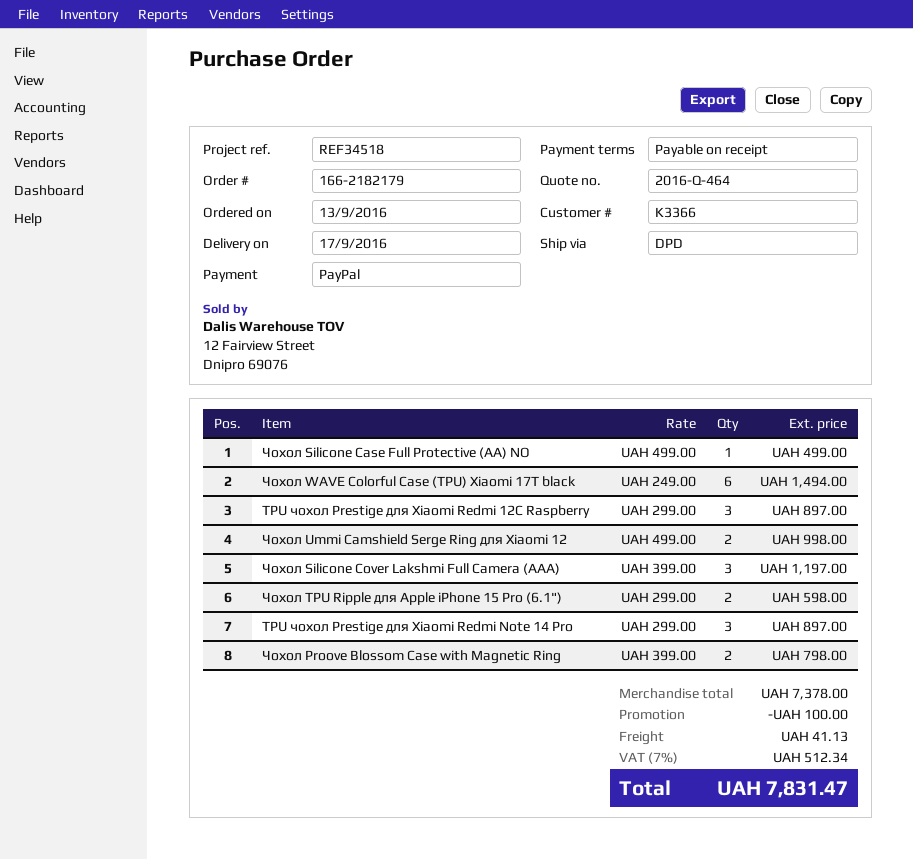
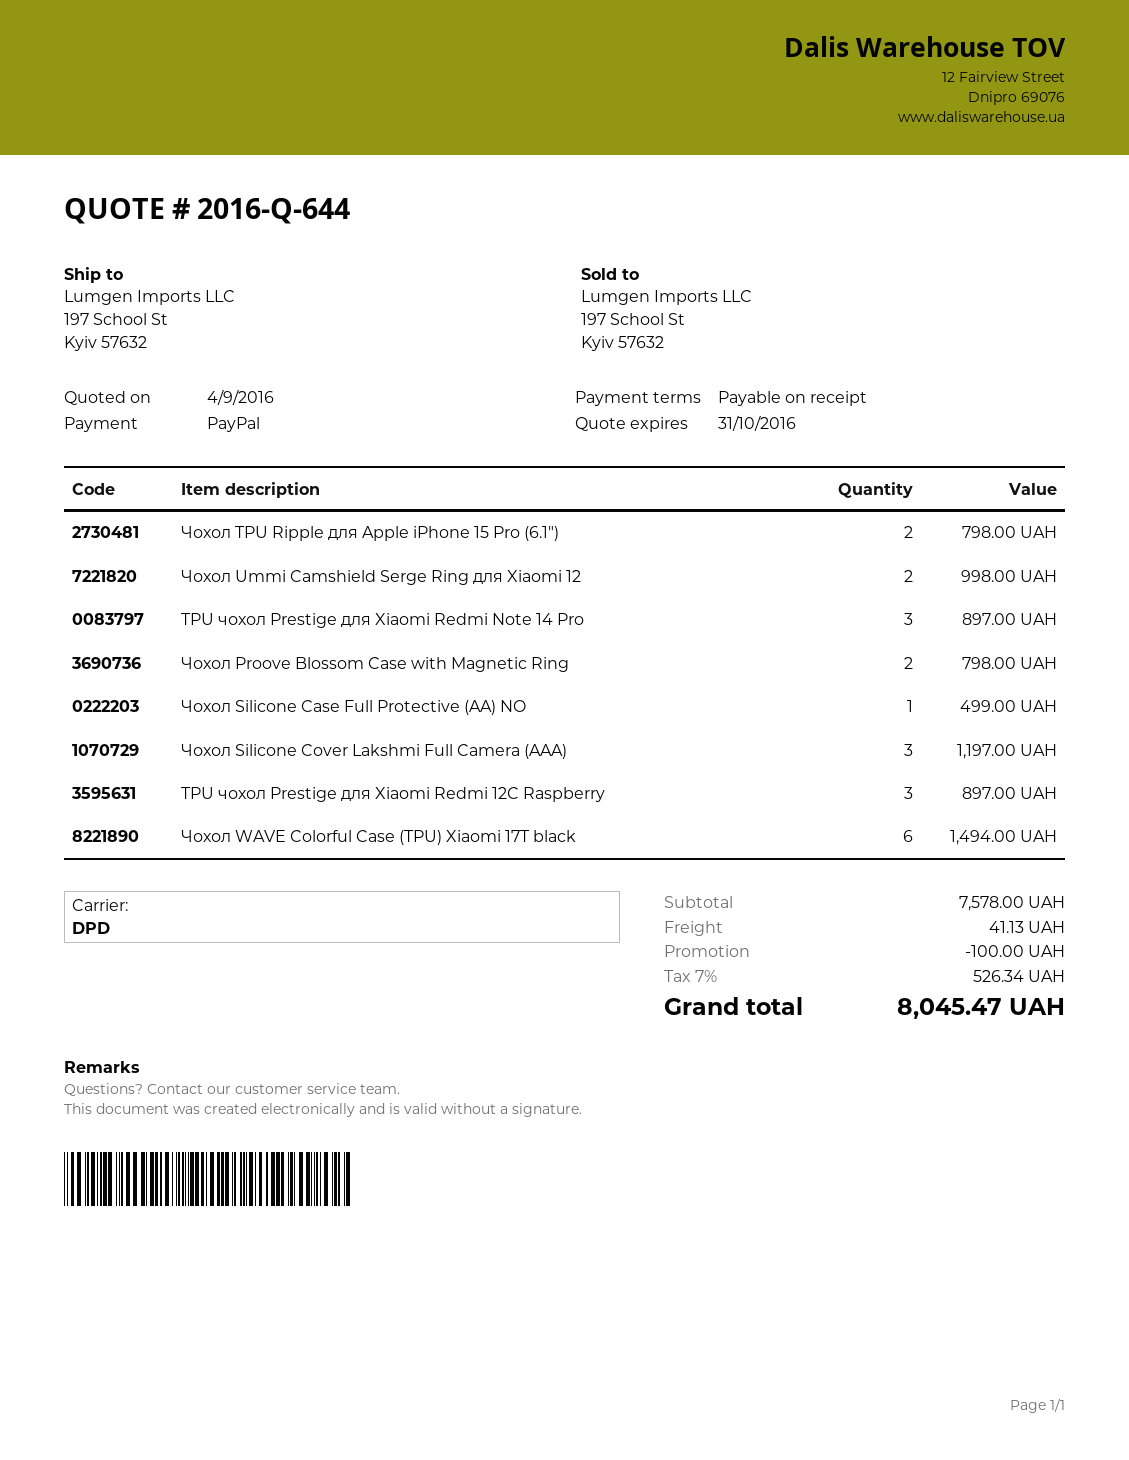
quote number: 2016-Q-464 -> 2016-Q-644
Чохол TPU Ripple для Apple iPhone 15 Pro (6.1"): 2 for 598.00 -> 2 for 798.00
subtotal: 7378.00 -> 7578.00
tax: 7% = 512.34 -> 7% = 526.34
total: 7831.47 -> 8045.47

